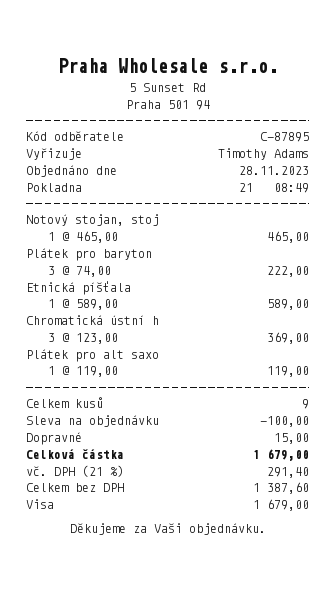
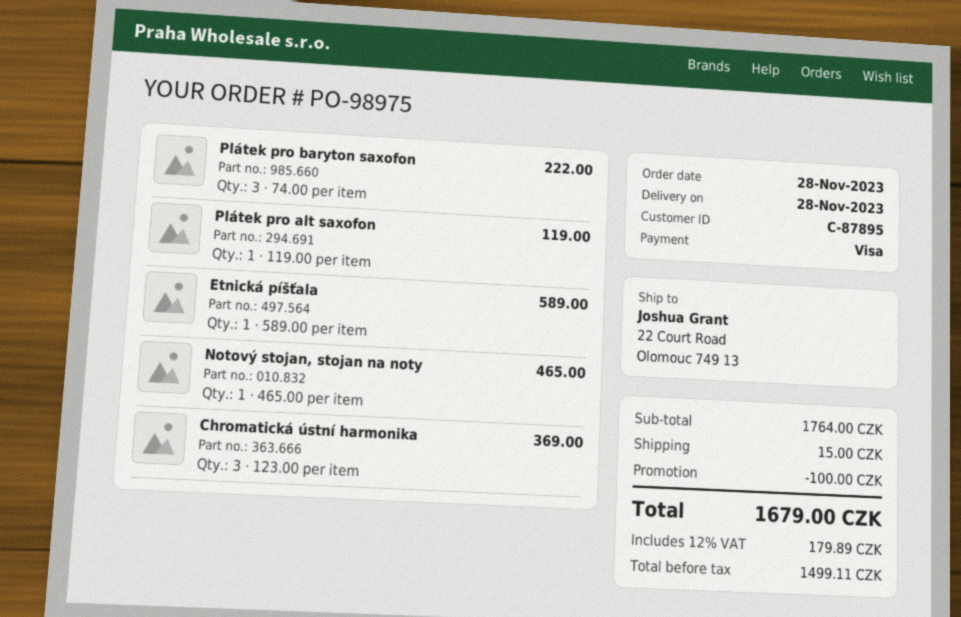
net: 1387.60 -> 1499.11
tax: 21% = 291.40 -> 12% = 179.89

